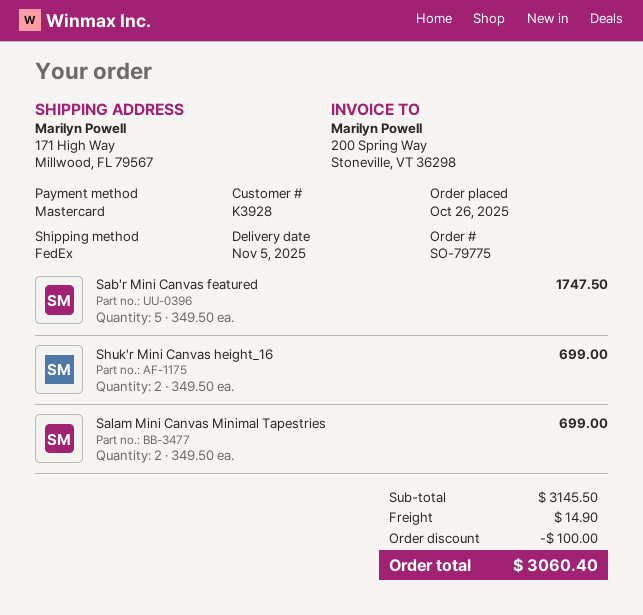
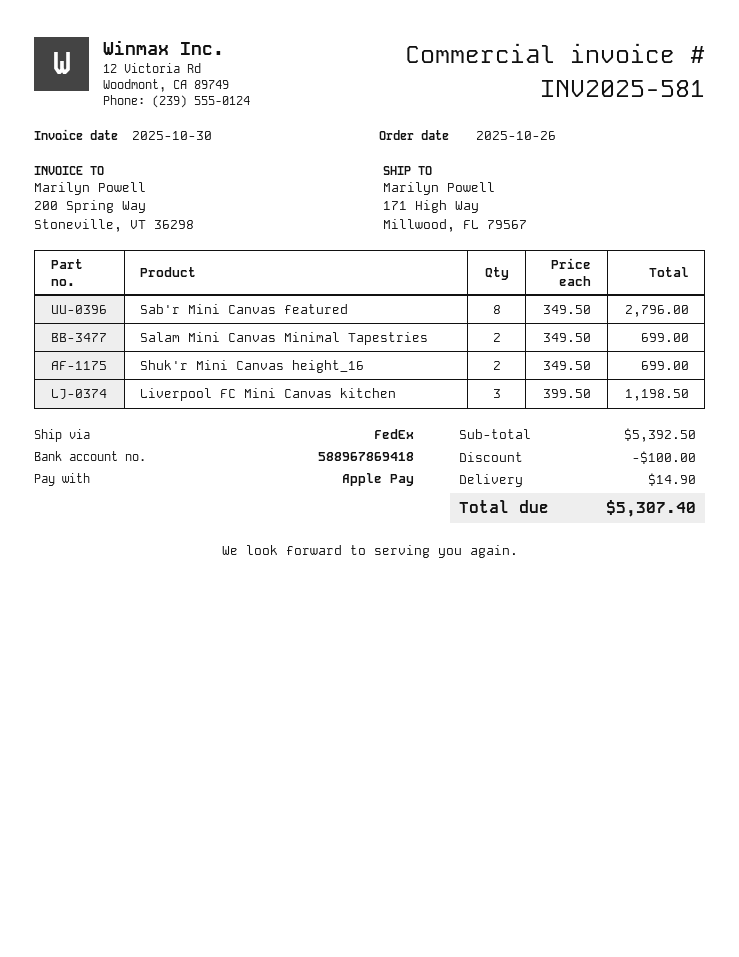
payment method: Mastercard -> Apple Pay
Sab'r Mini Canvas featured: 5 x 349.50 = 1747.50 -> 8 x 349.50 = 2796.00
Liverpool FC Mini Canvas kitchen: none -> 3 x 399.50 = 1198.50
subtotal: 3145.50 -> 5392.50
total: 3060.40 -> 5307.40

